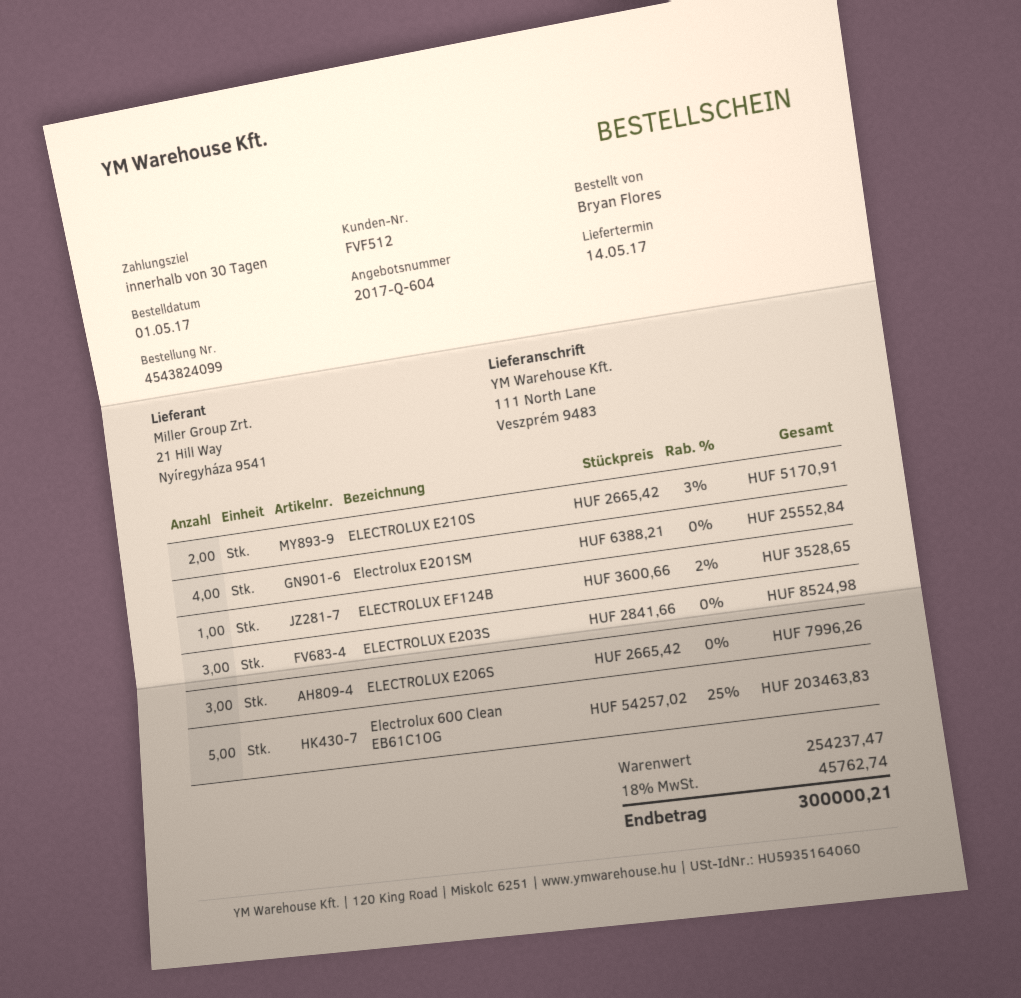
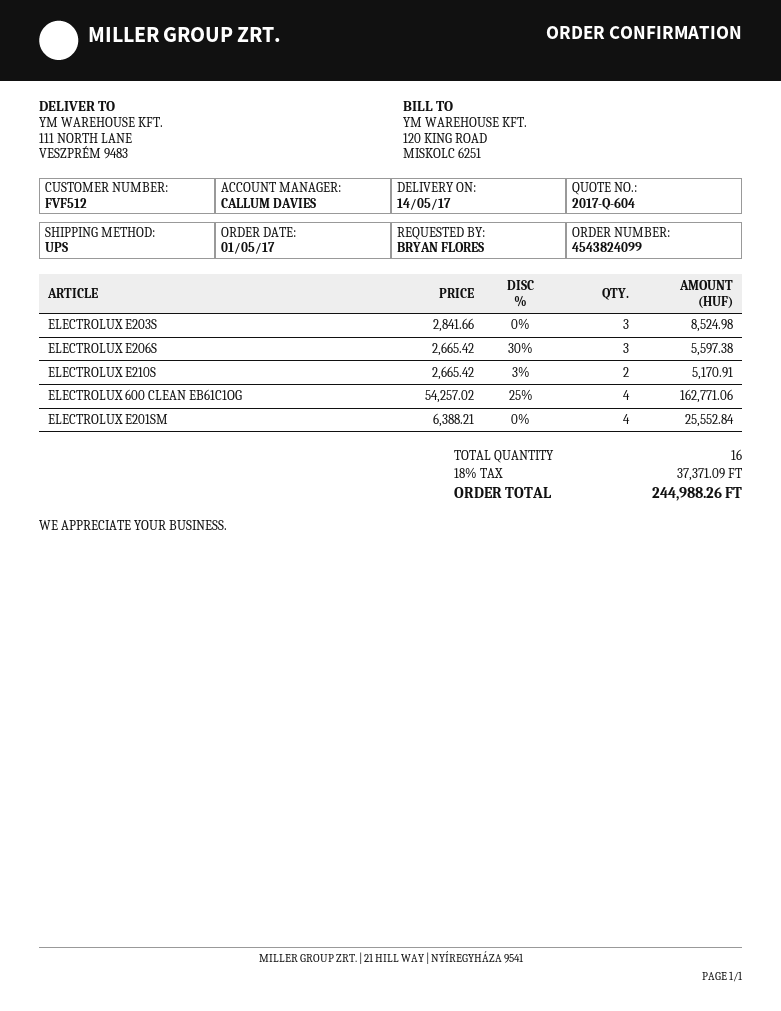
ELECTROLUX EF124B: 1 x 3600.66 - 2% = 3528.65 -> none
ELECTROLUX E206S: 3 x 2665.42 = 7996.26 -> 3 x 2665.42 - 30% = 5597.38
Electrolux 600 Clean EB61C1OG: 5 x 54257.02 - 25% = 203463.83 -> 4 x 54257.02 - 25% = 162771.06
tax: 18% = 45762.74 -> 18% = 37371.09
total: 300000.21 -> 244988.26

